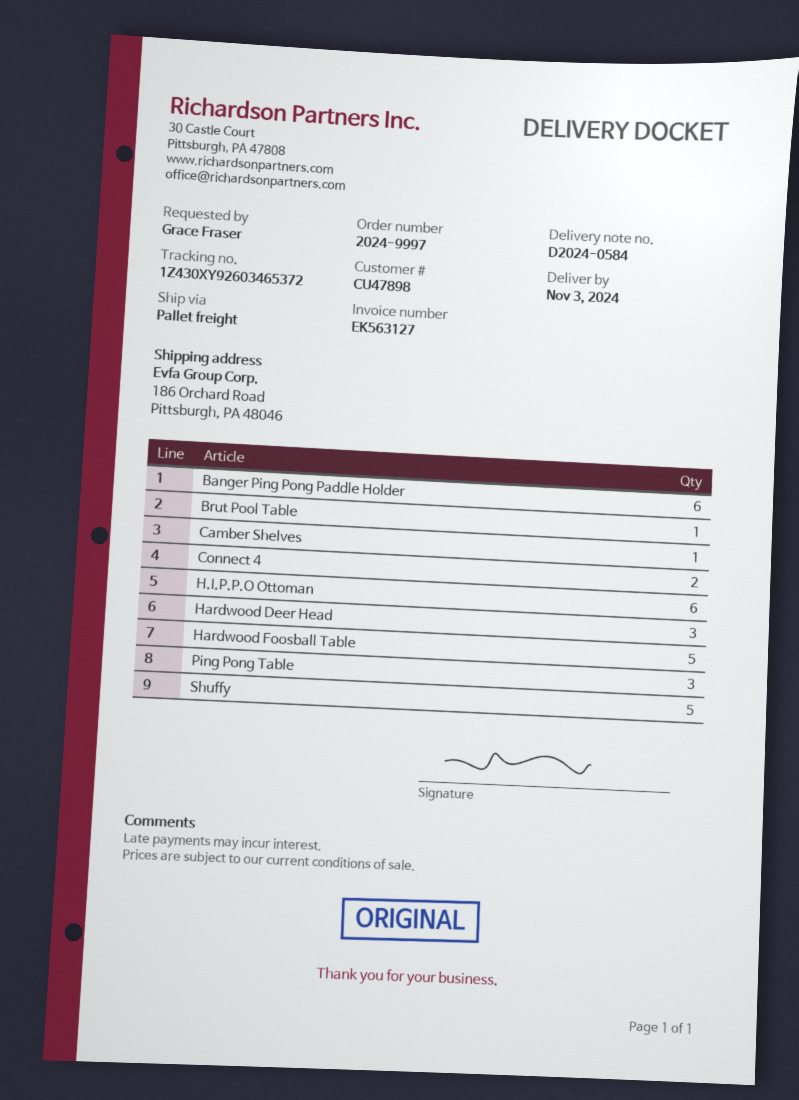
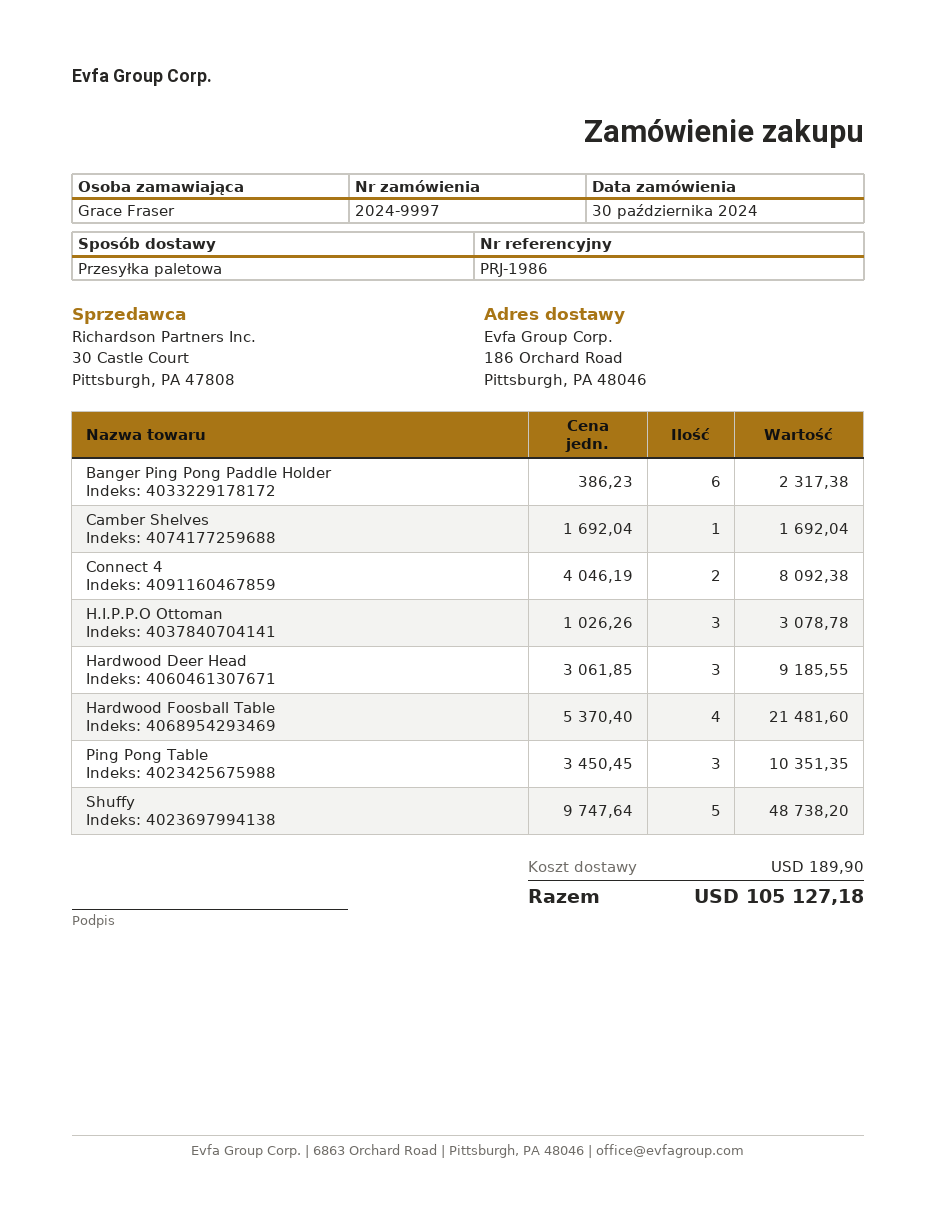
Brut Pool Table: 1 -> none
H.I.P.P.O Ottoman: 6 -> 3
Hardwood Foosball Table: 5 -> 4

